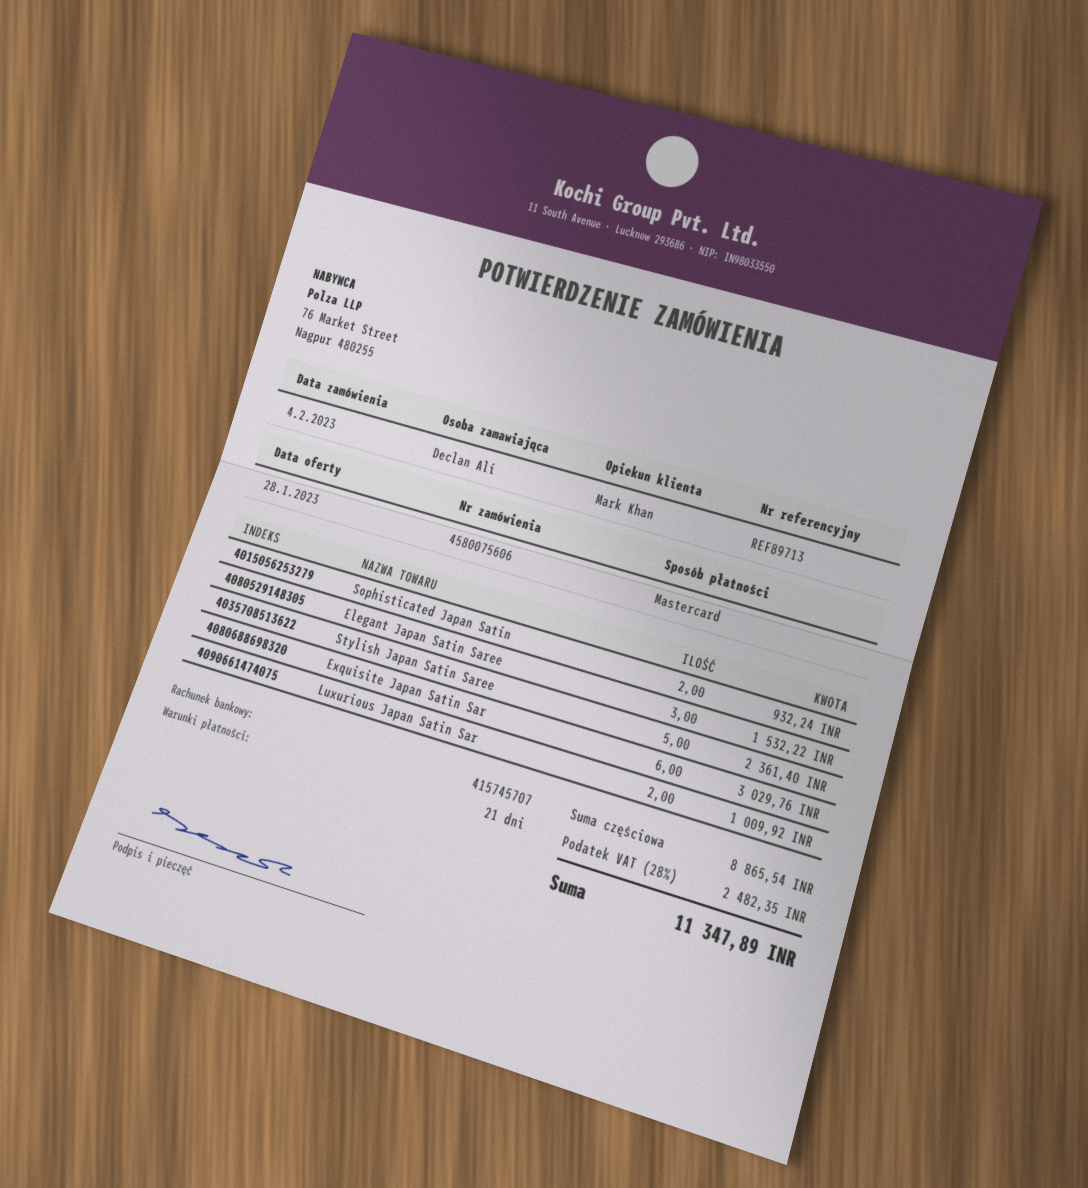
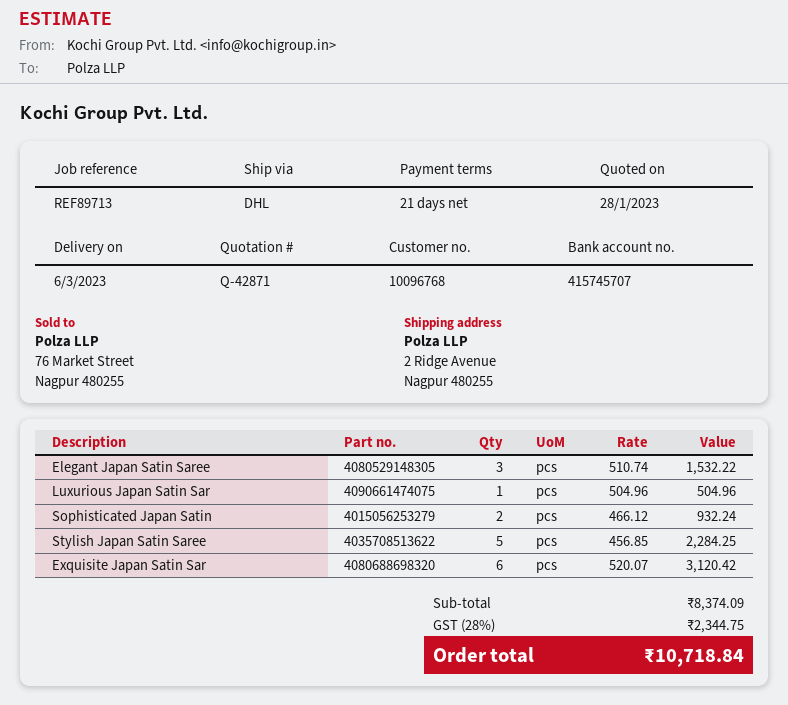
Stylish Japan Satin Saree: 5 for 2361.40 -> 5 for 2284.25
Exquisite Japan Satin Sar: 6 for 3029.76 -> 6 for 3120.42
Luxurious Japan Satin Sar: 2 for 1009.92 -> 1 for 504.96
subtotal: 8865.54 -> 8374.09
tax: 28% = 2482.35 -> 28% = 2344.75
total: 11347.89 -> 10718.84

